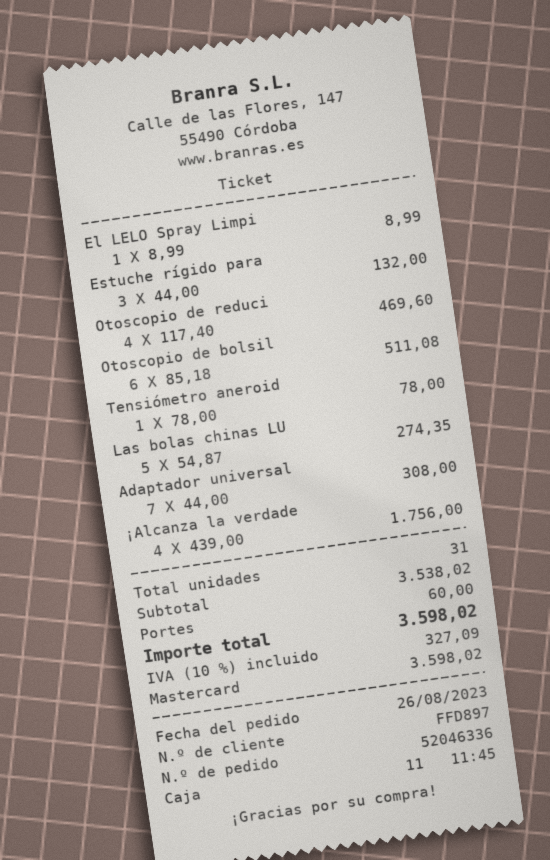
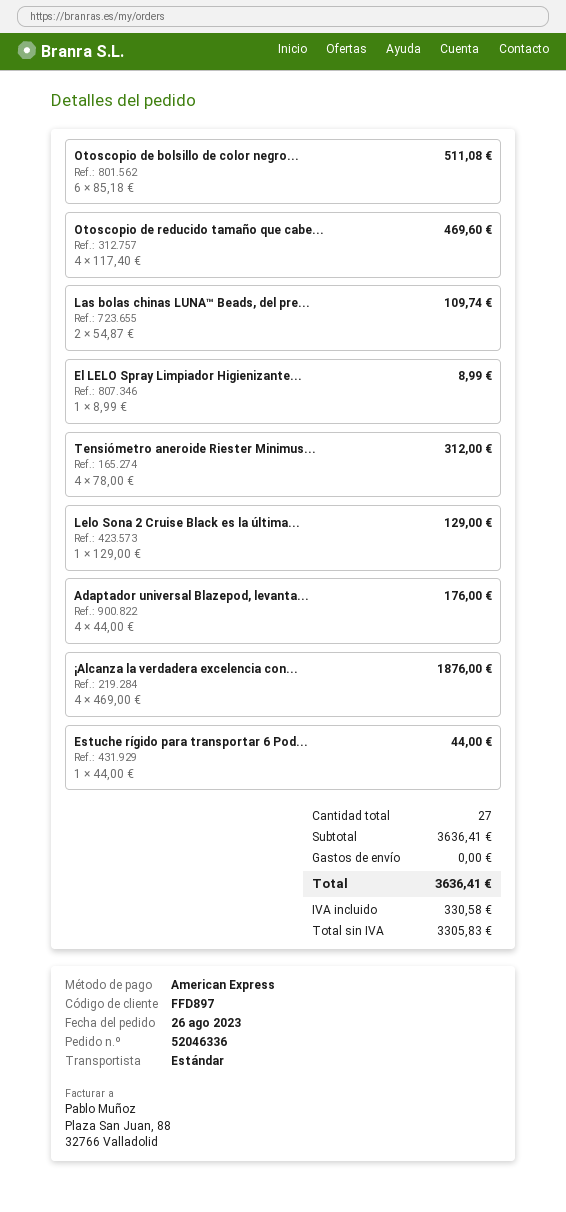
payment method: Mastercard -> American Express
Estuche rígido para: 3 x 44.00 = 132.00 -> 1 x 44.00 = 44.00
Tensiómetro aneroid: 1 x 78.00 = 78.00 -> 4 x 78.00 = 312.00
Las bolas chinas LU: 5 x 54.87 = 274.35 -> 2 x 54.87 = 109.74
Adaptador universal: 7 x 44.00 = 308.00 -> 4 x 44.00 = 176.00
¡Alcanza la verdade: 4 x 439.00 = 1756.00 -> 4 x 469.00 = 1876.00
Lelo Sona 2 Cruise Black es la última...: none -> 1 x 129.00 = 129.00
total quantity: 31 -> 27
subtotal: 3538.02 -> 3636.41
shipping: 60.00 -> 0.00
tax: 327.09 -> 330.58
total: 3598.02 -> 3636.41

